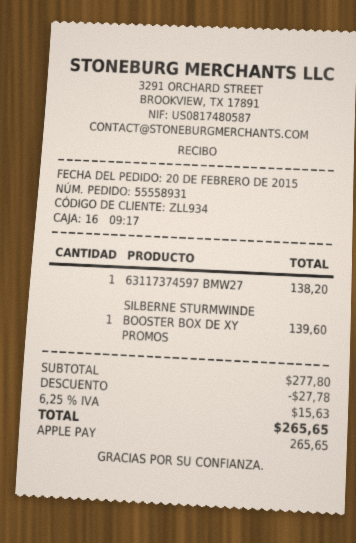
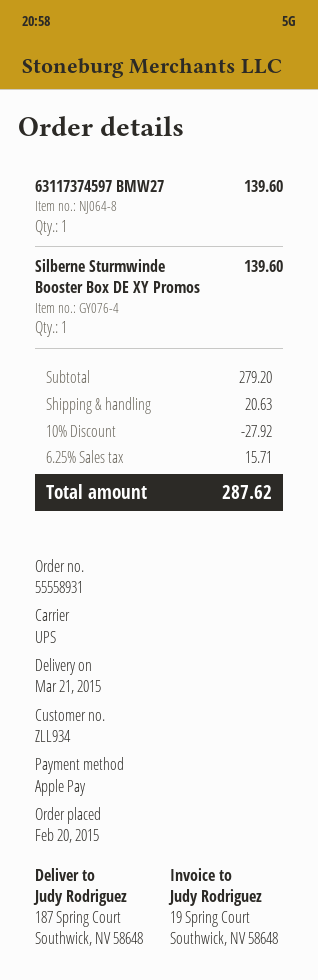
63117374597 BMW27: 1 for 138.20 -> 1 for 139.60
subtotal: 277.80 -> 279.20
discount: 27.78 -> 27.92
shipping: none -> 20.63
tax: 6.25% = 15.63 -> 6.25% = 15.71
total: 265.65 -> 287.62

